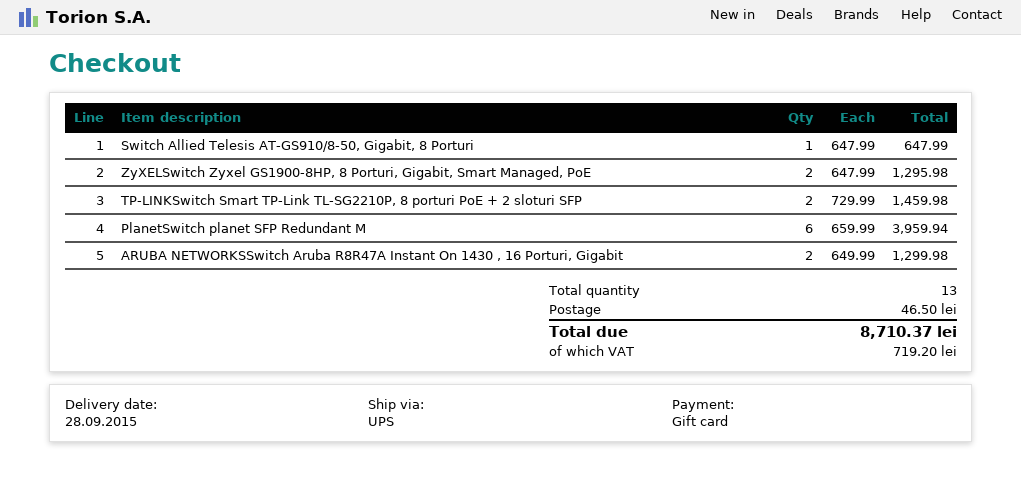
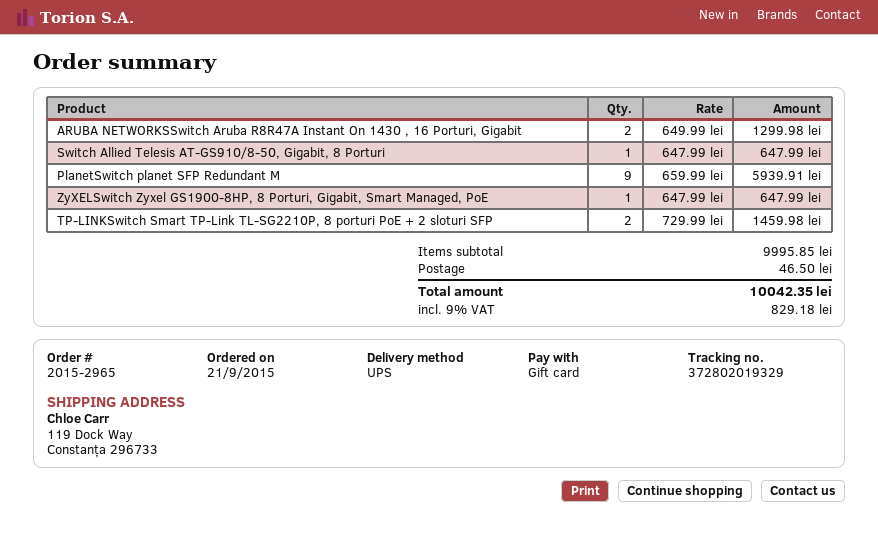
ZyXELSwitch Zyxel GS1900-8HP, 8 Porturi, Gigabit, Smart Managed, PoE: 2 x 647.99 = 1295.98 -> 1 x 647.99 = 647.99
PlanetSwitch planet SFP Redundant M: 6 x 659.99 = 3959.94 -> 9 x 659.99 = 5939.91
tax: 719.20 -> 829.18
total: 8710.37 -> 10042.35

